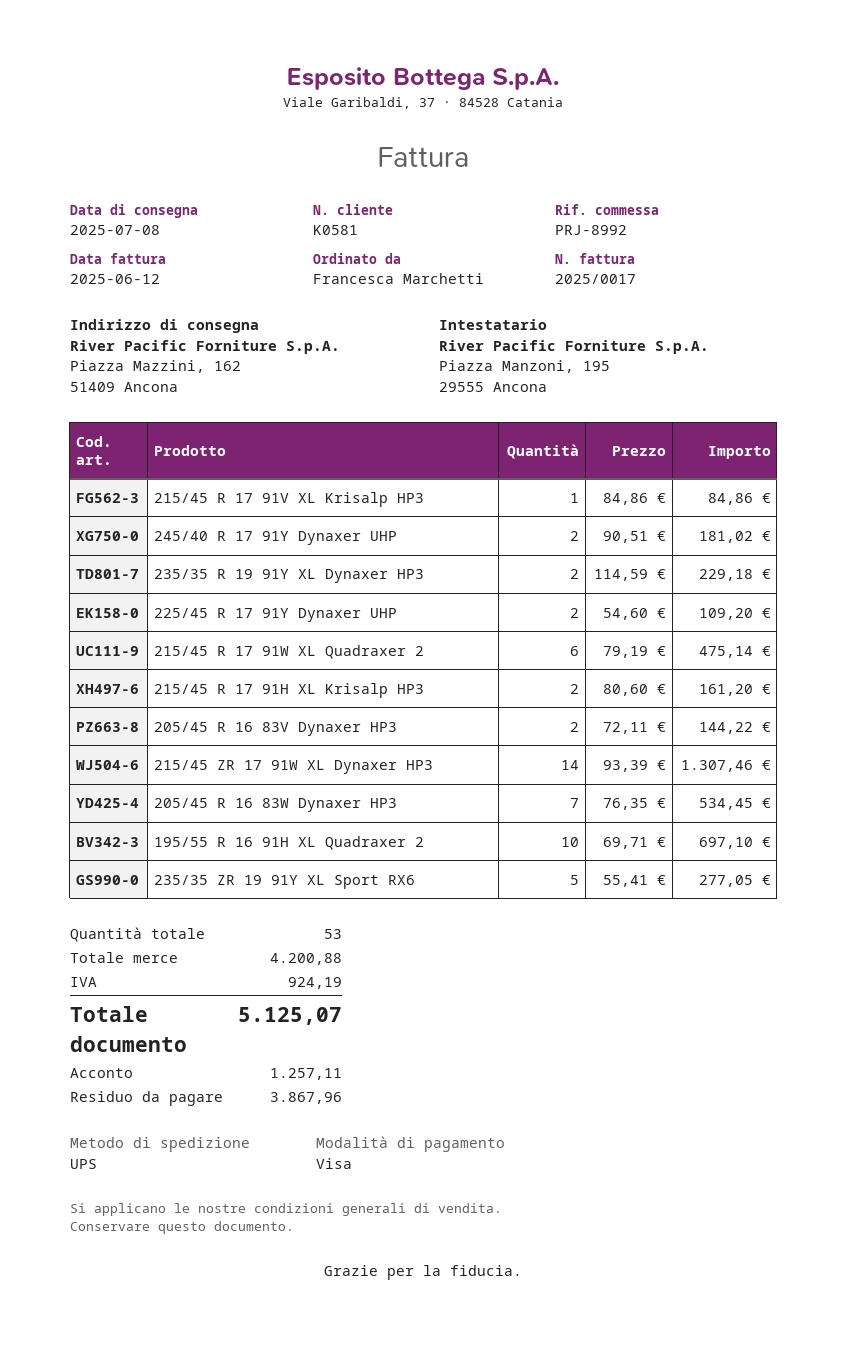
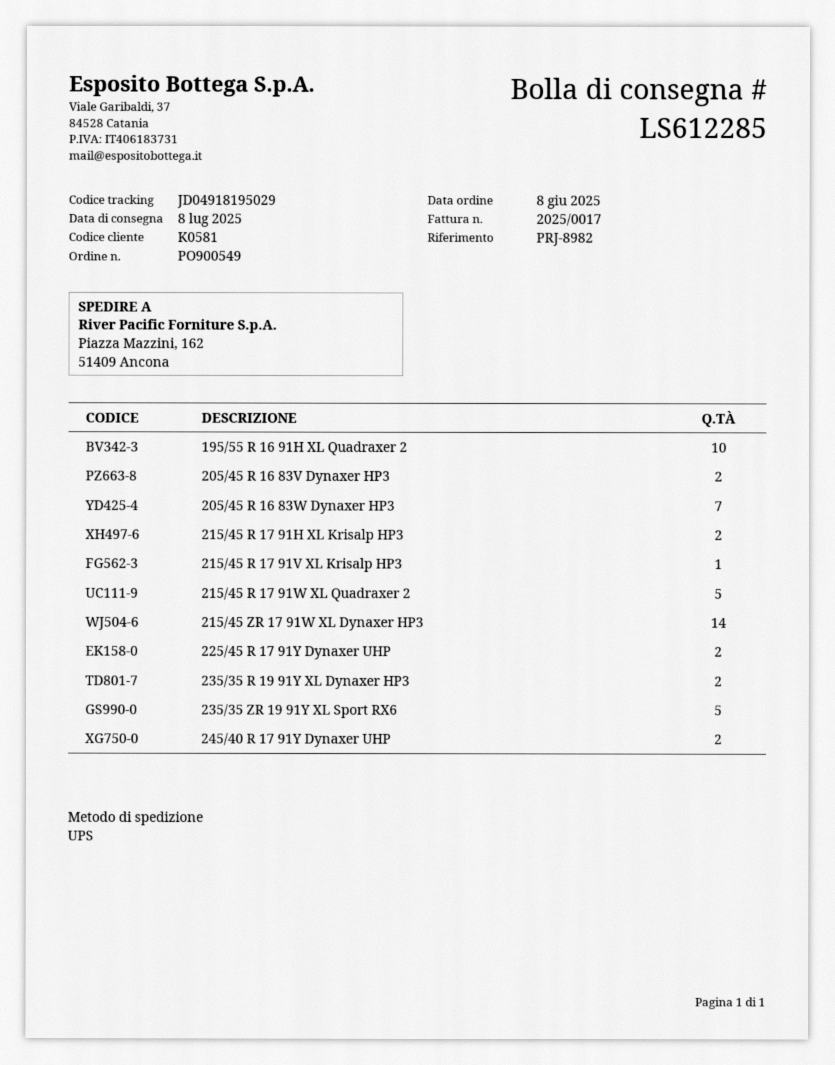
reference: PRJ-8992 -> PRJ-8982
215/45 R 17 91W XL Quadraxer 2: 6 -> 5

